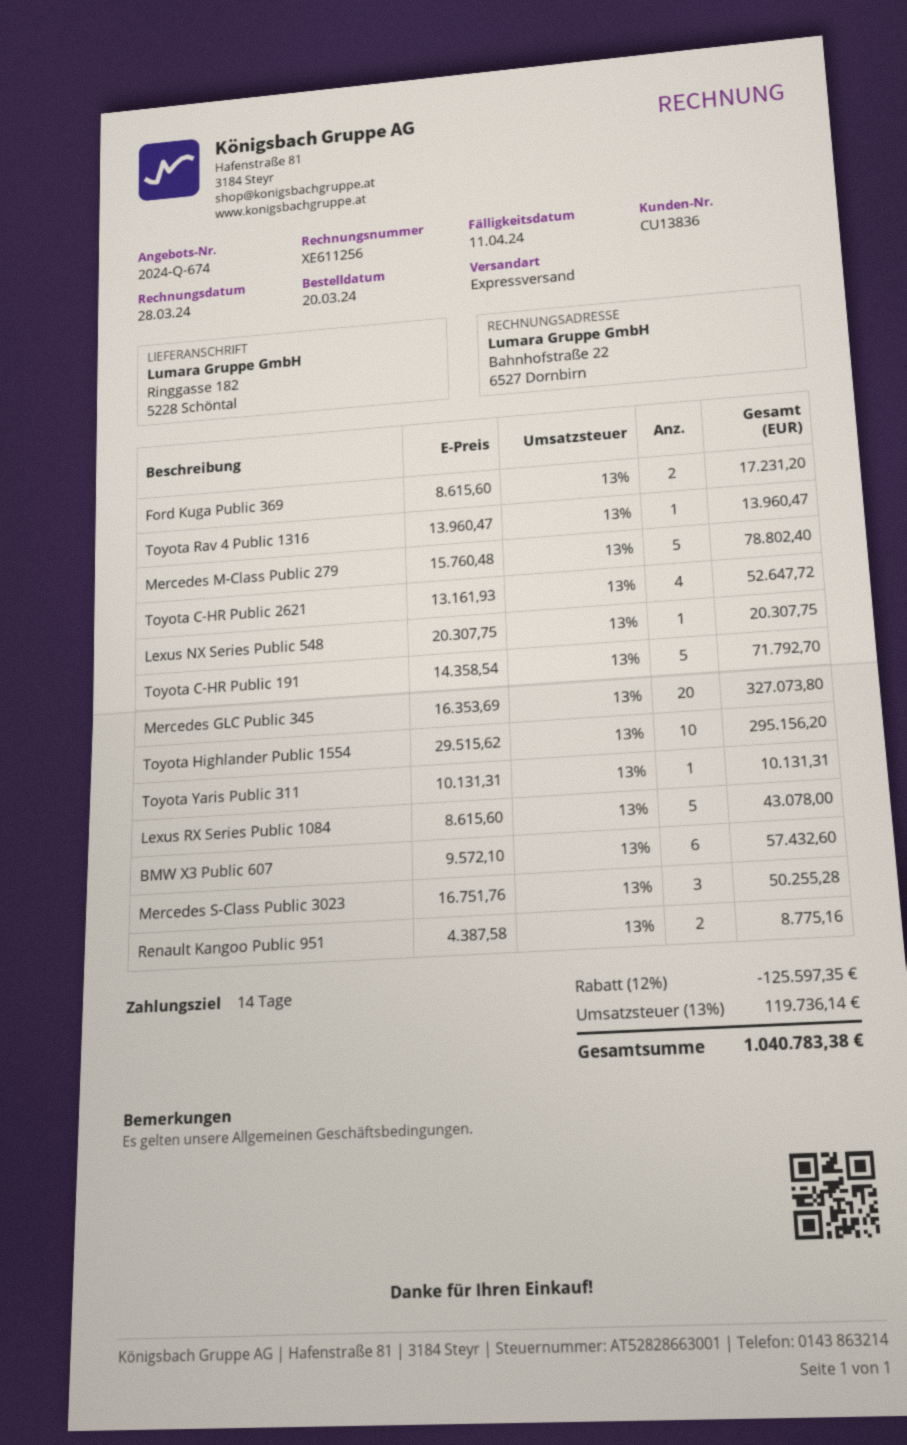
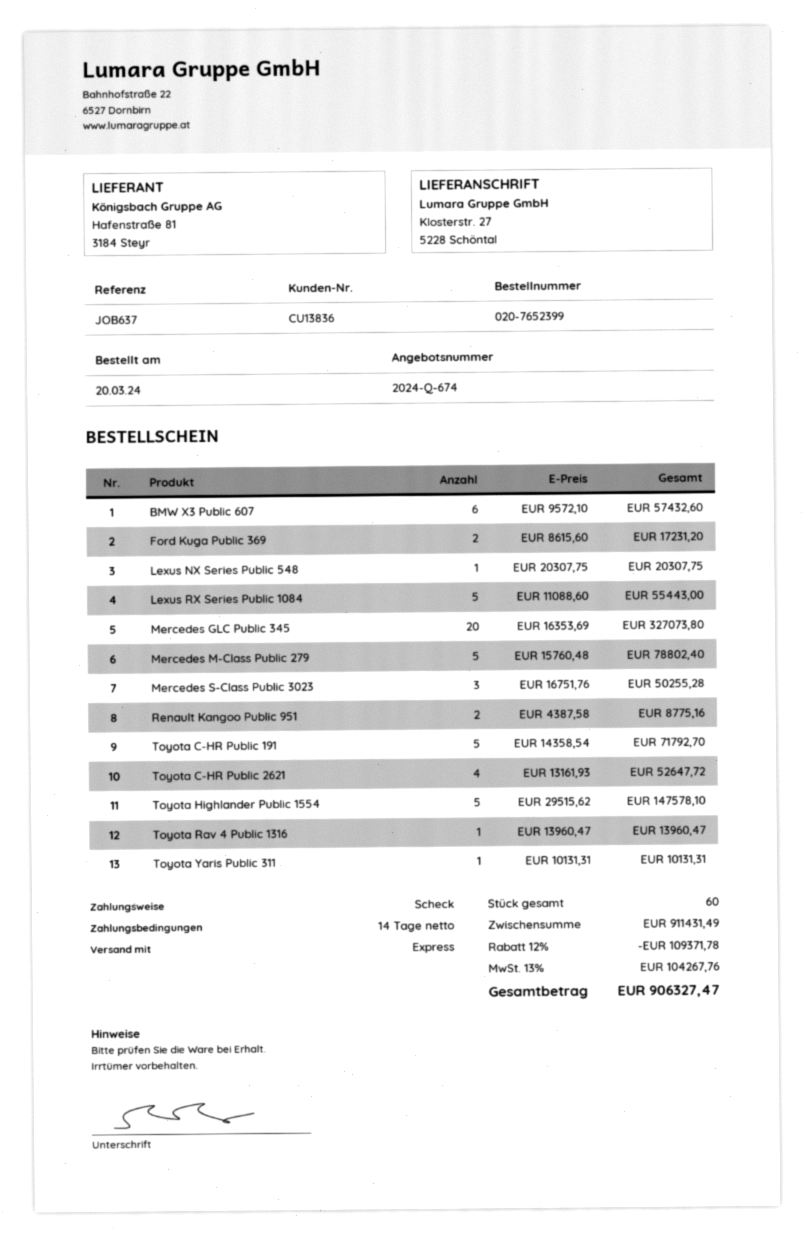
ship to: Ringgasse 182, 5228 Schöntal -> Klosterstr. 27, 5228 Schöntal
Toyota Highlander Public 1554: 10 x 29515.62 = 295156.20 -> 5 x 29515.62 = 147578.10
Lexus RX Series Public 1084: 5 x 8615.60 = 43078.00 -> 5 x 11088.60 = 55443.00
discount: 12% = 125597.35 -> 12% = 109371.78
tax: 13% = 119736.14 -> 13% = 104267.76
total: 1040783.38 -> 906327.47

